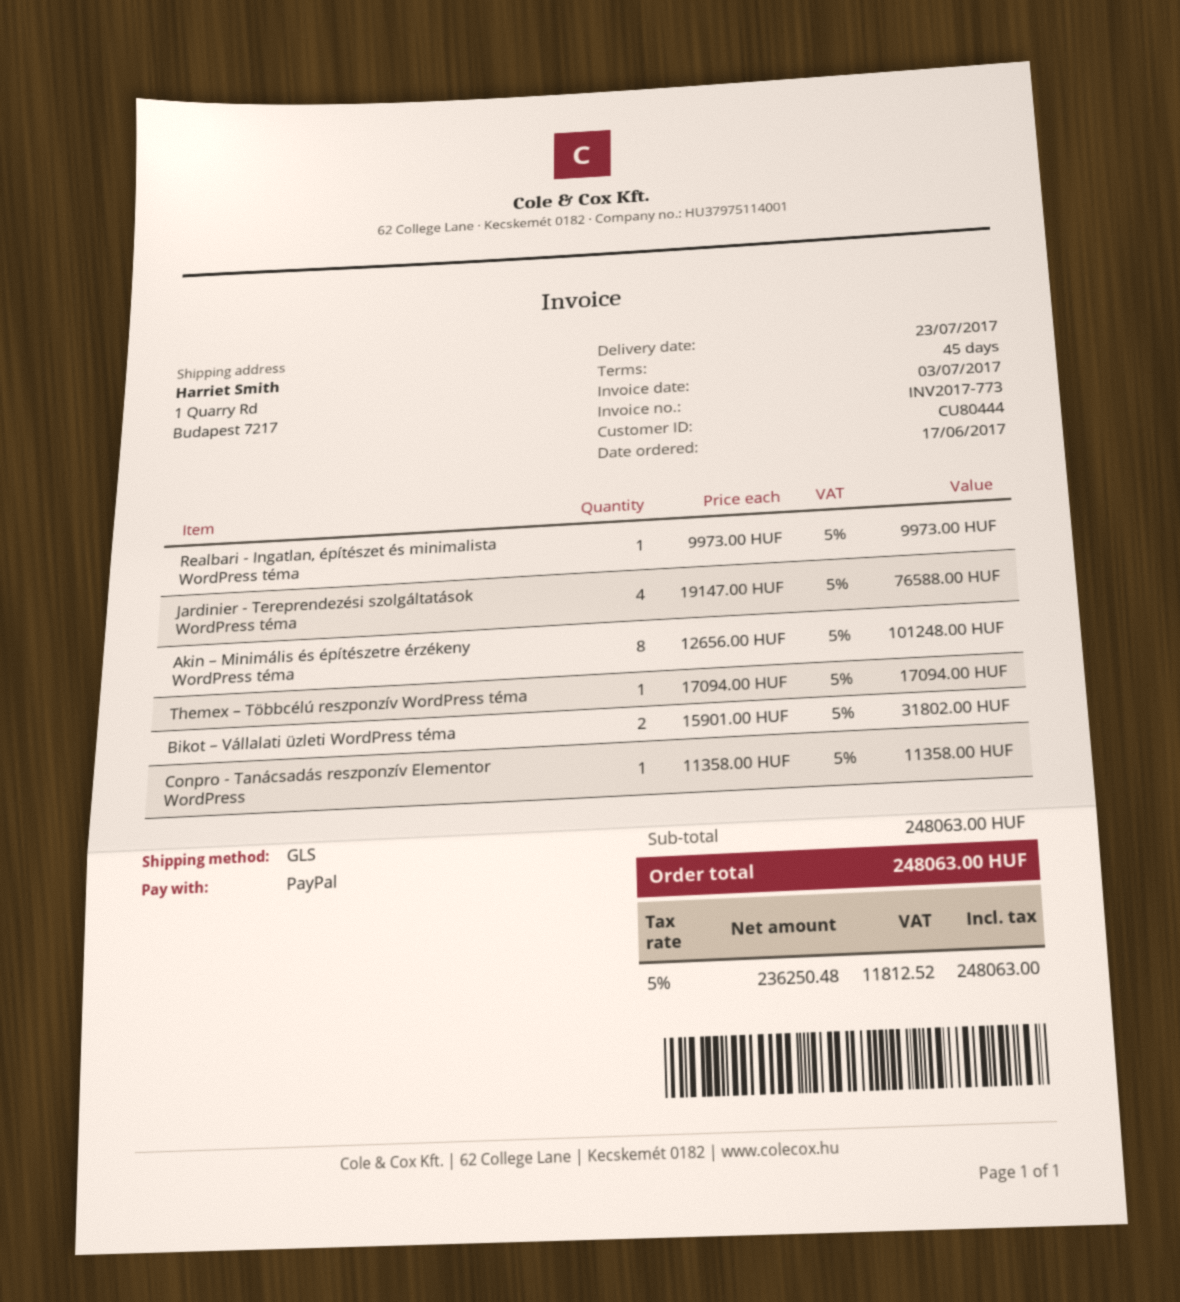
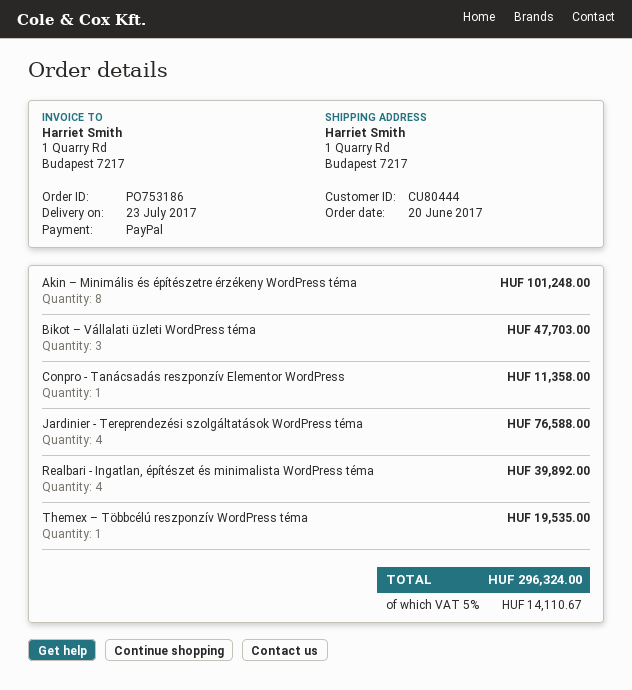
order date: 2017-06-17 -> 2017-06-20
Realbari - Ingatlan, építészet és minimalista WordPress téma: 1 for 9973.00 -> 4 for 39892.00
Themex – Többcélú reszponzív WordPress téma: 1 for 17094.00 -> 1 for 19535.00
Bikot – Vállalati üzleti WordPress téma: 2 for 31802.00 -> 3 for 47703.00
tax: 5% = 11812.52 -> 5% = 14110.67
total: 248063.00 -> 296324.00

